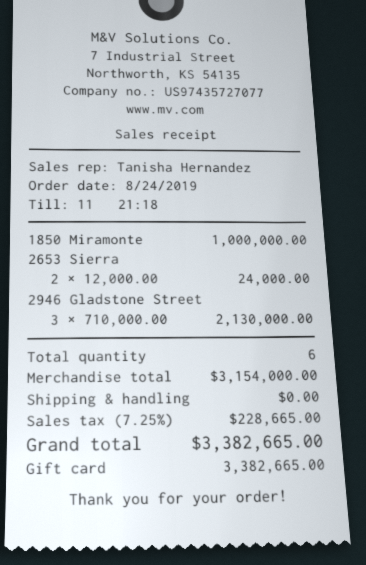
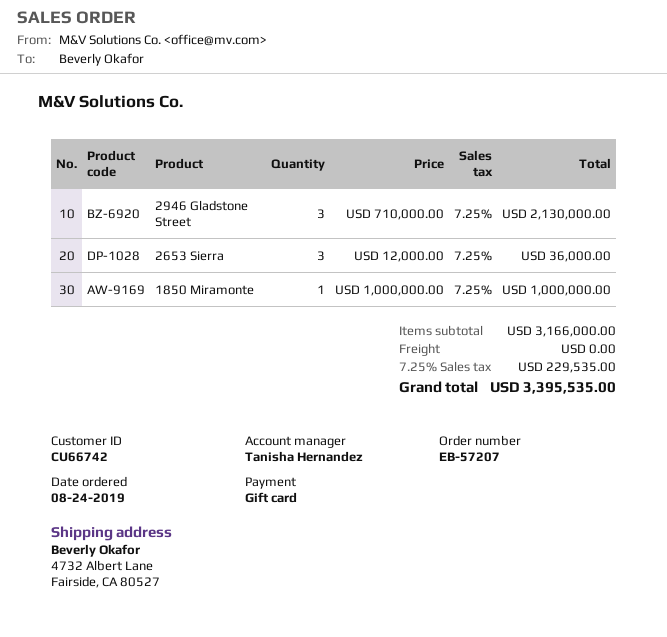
2653 Sierra: 2 x 12000.00 = 24000.00 -> 3 x 12000.00 = 36000.00
subtotal: 3154000.00 -> 3166000.00
tax: 7.25% = 228665.00 -> 7.25% = 229535.00
total: 3382665.00 -> 3395535.00

